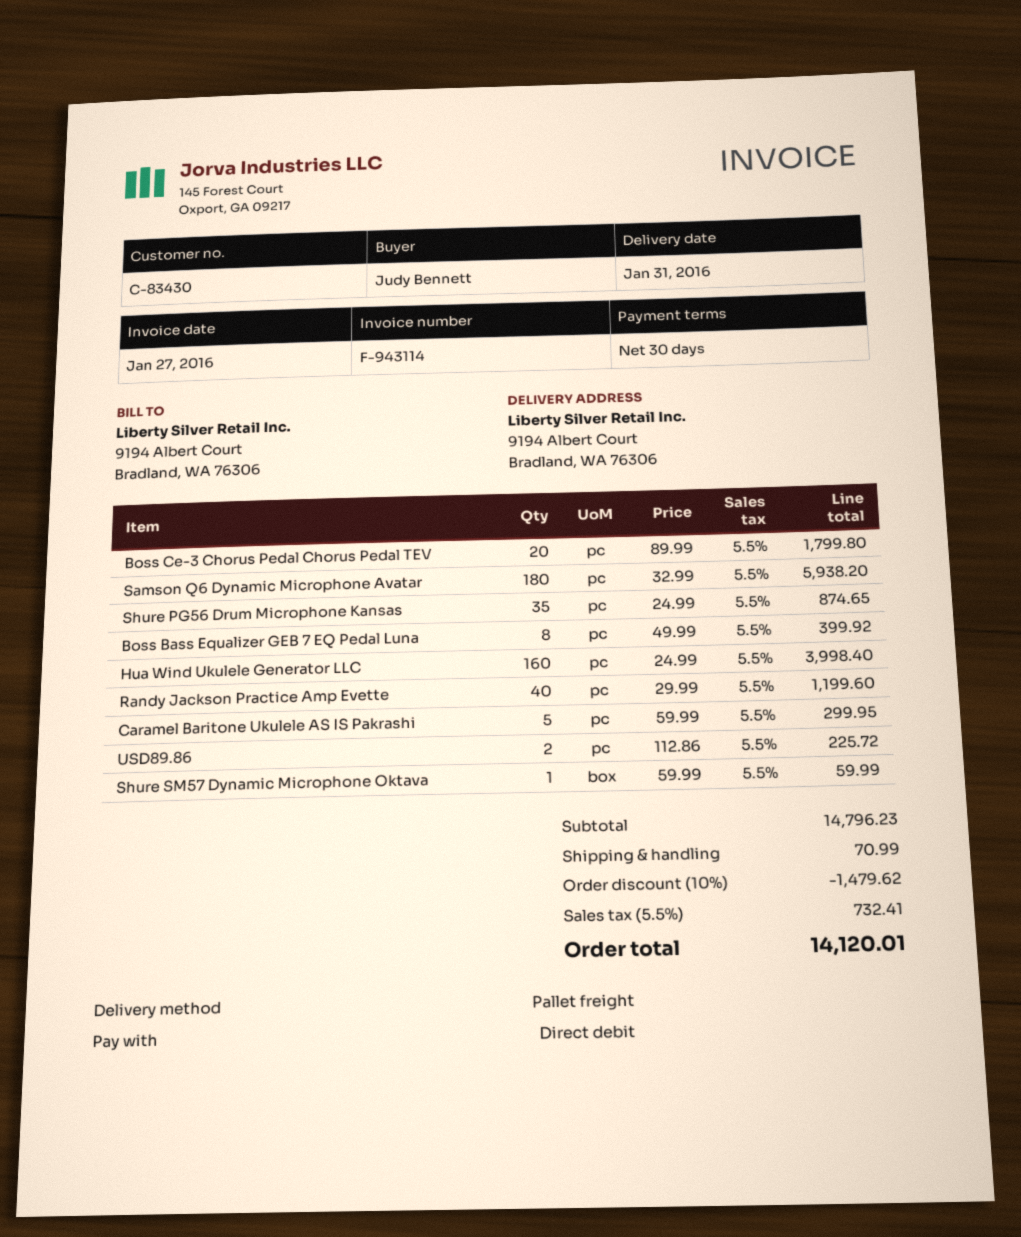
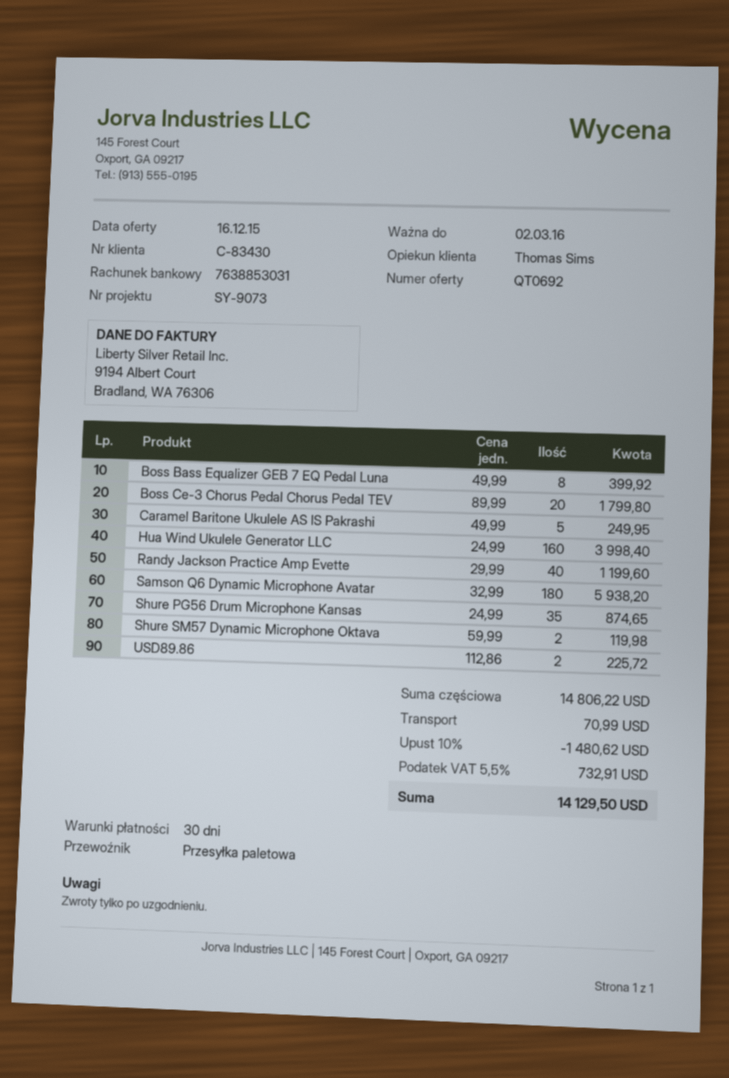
Caramel Baritone Ukulele AS IS Pakrashi: 5 x 59.99 = 299.95 -> 5 x 49.99 = 249.95
Shure SM57 Dynamic Microphone Oktava: 1 x 59.99 = 59.99 -> 2 x 59.99 = 119.98
subtotal: 14796.23 -> 14806.22
discount: 10% = 1479.62 -> 10% = 1480.62
tax: 5.5% = 732.41 -> 5.5% = 732.91
total: 14120.01 -> 14129.50

